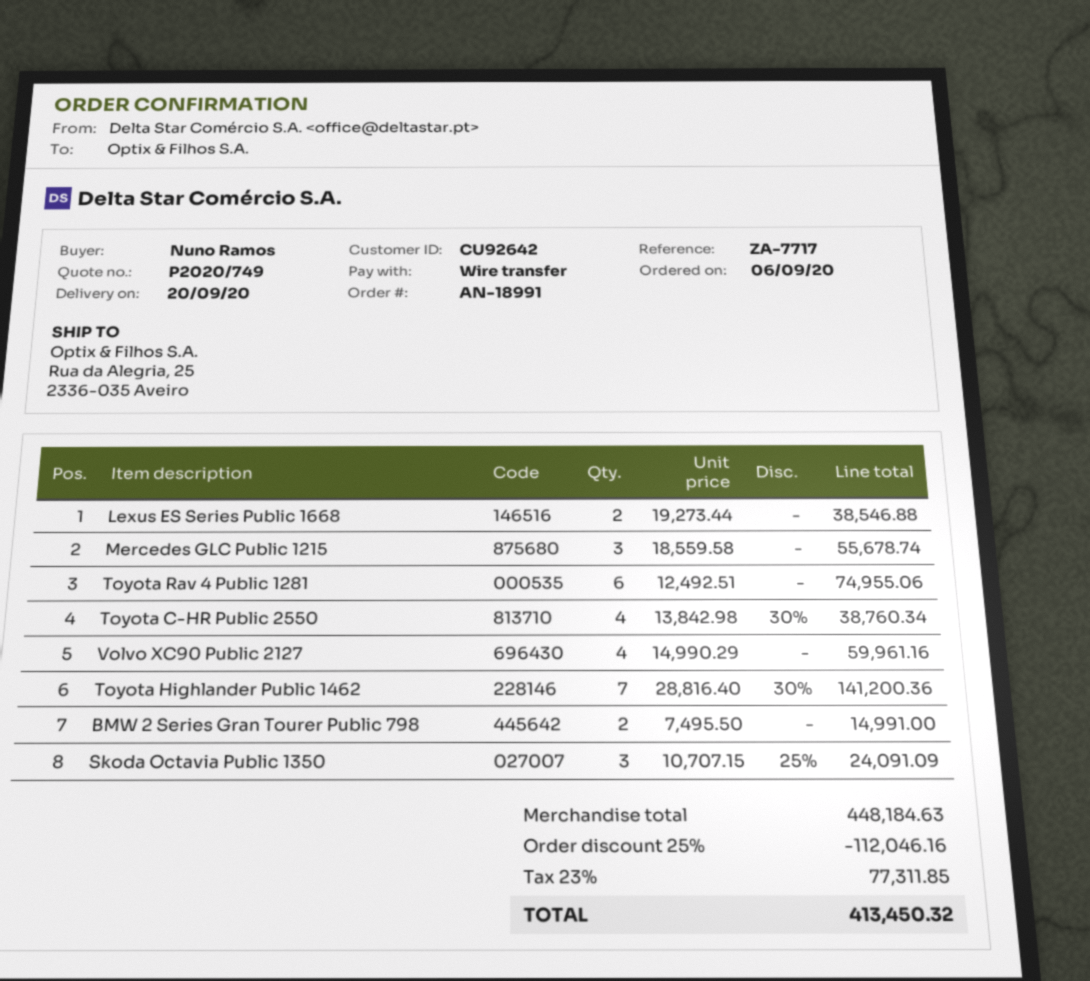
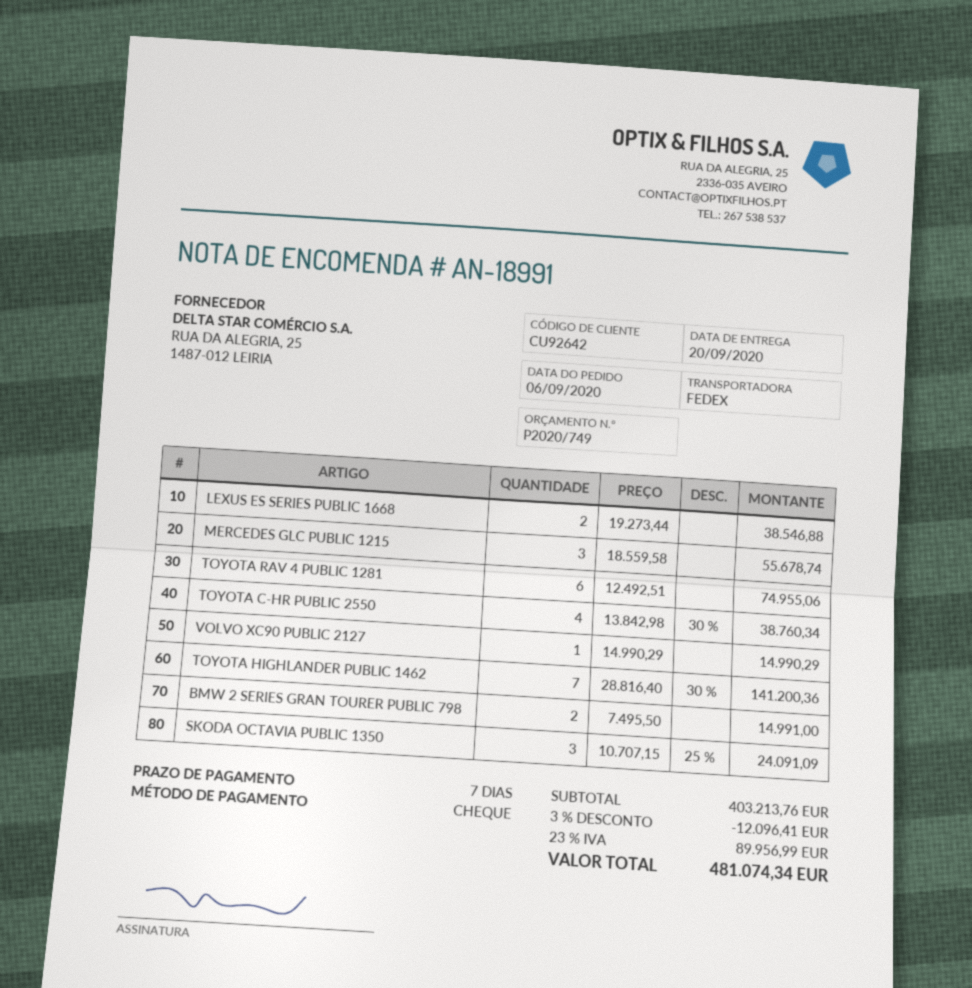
payment method: bank transfer -> cheque
Volvo XC90 Public 2127: 4 x 14990.29 = 59961.16 -> 1 x 14990.29 = 14990.29
subtotal: 448184.63 -> 403213.76
discount: 25% = 112046.16 -> 3% = 12096.41
tax: 23% = 77311.85 -> 23% = 89956.99
total: 413450.32 -> 481074.34

